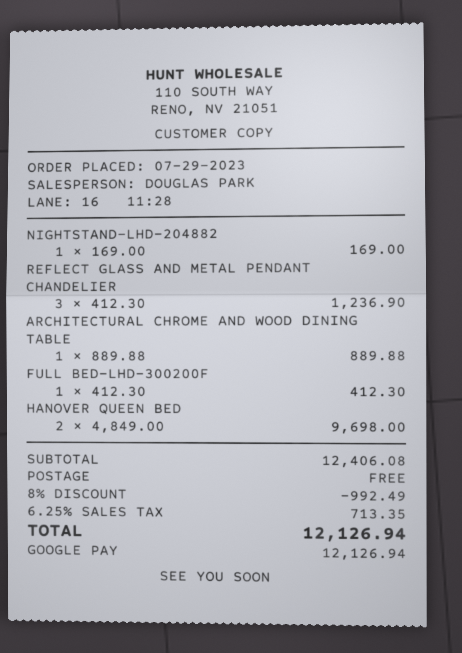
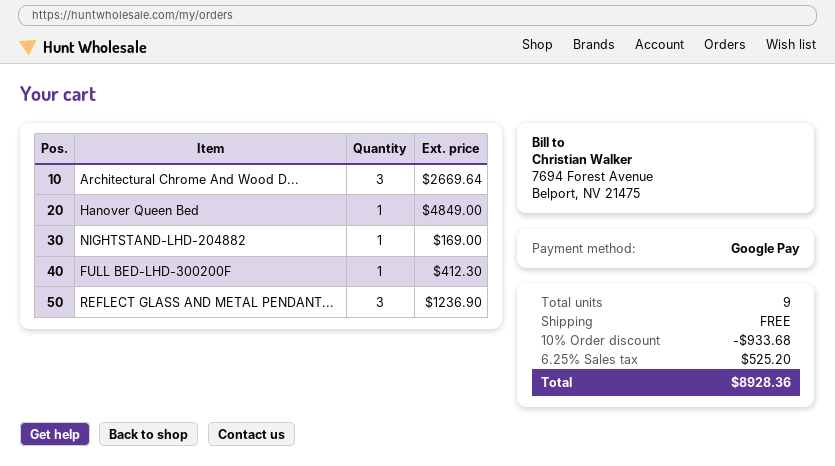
ARCHITECTURAL CHROME AND WOOD DINING TABLE: 1 for 889.88 -> 3 for 2669.64
HANOVER QUEEN BED: 2 for 9698.00 -> 1 for 4849.00
discount: 8% = 992.49 -> 10% = 933.68
tax: 6.25% = 713.35 -> 6.25% = 525.20
total: 12126.94 -> 8928.36

